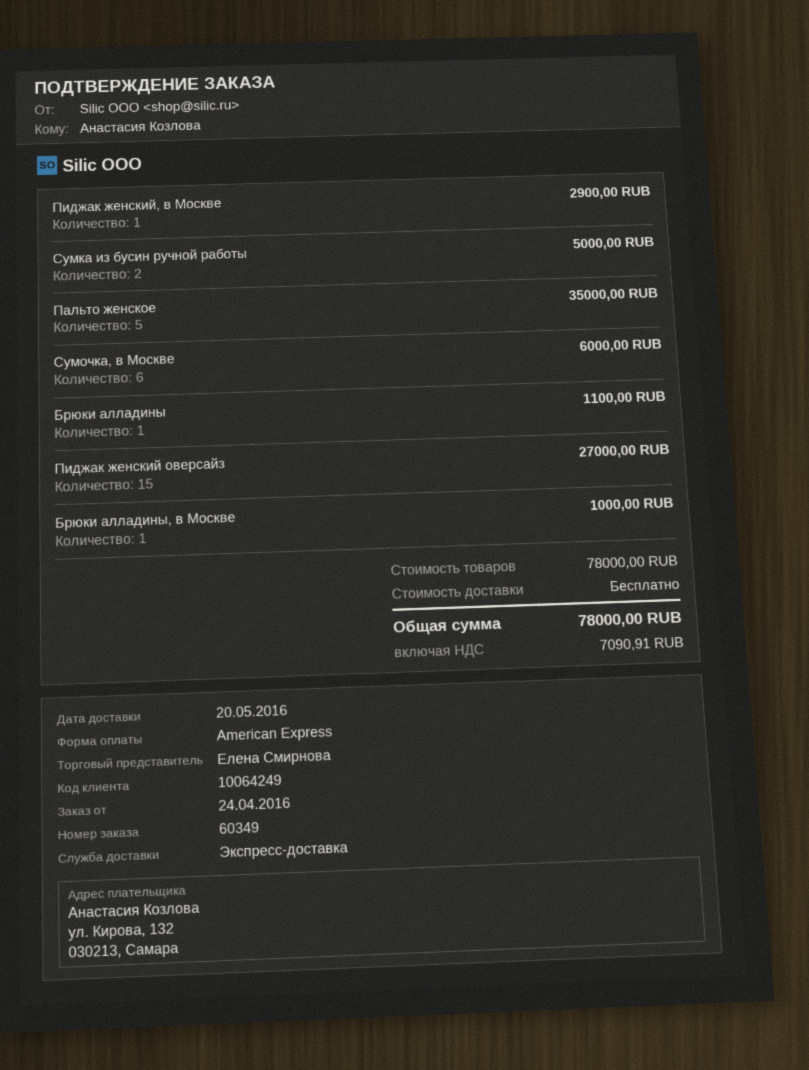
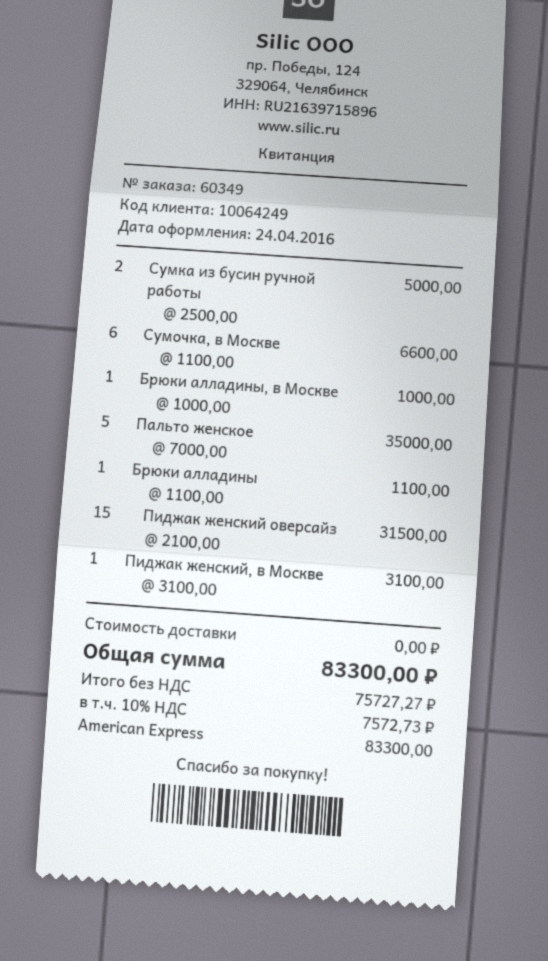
Пиджак женский, в Москве: 1 for 2900.00 -> 1 for 3100.00
Сумочка, в Москве: 6 for 6000.00 -> 6 for 6600.00
Пиджак женский оверсайз: 15 for 27000.00 -> 15 for 31500.00
tax: 7090.91 -> 7572.73
total: 78000.00 -> 83300.00

